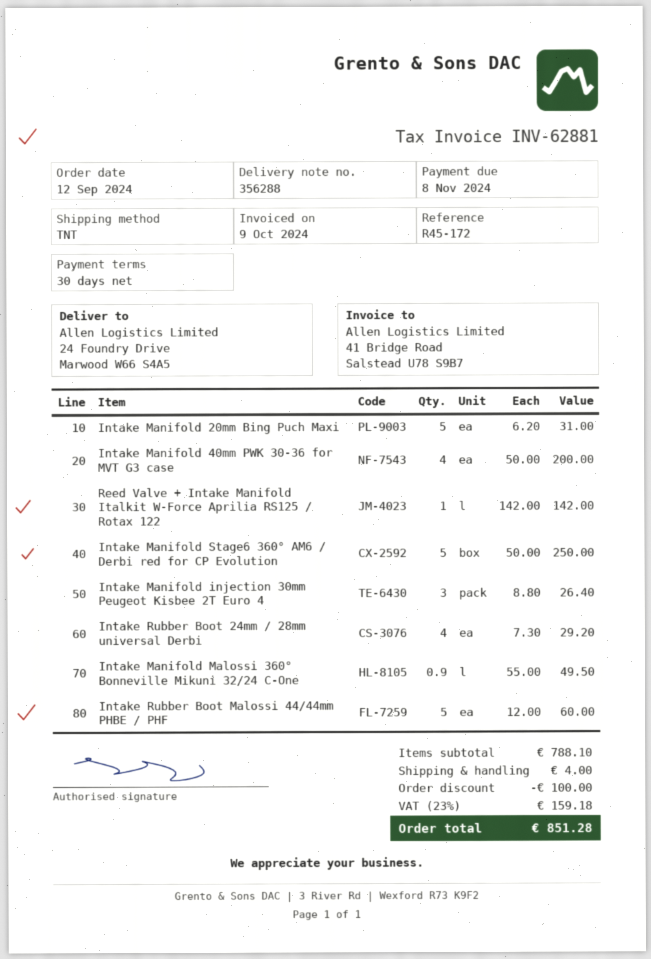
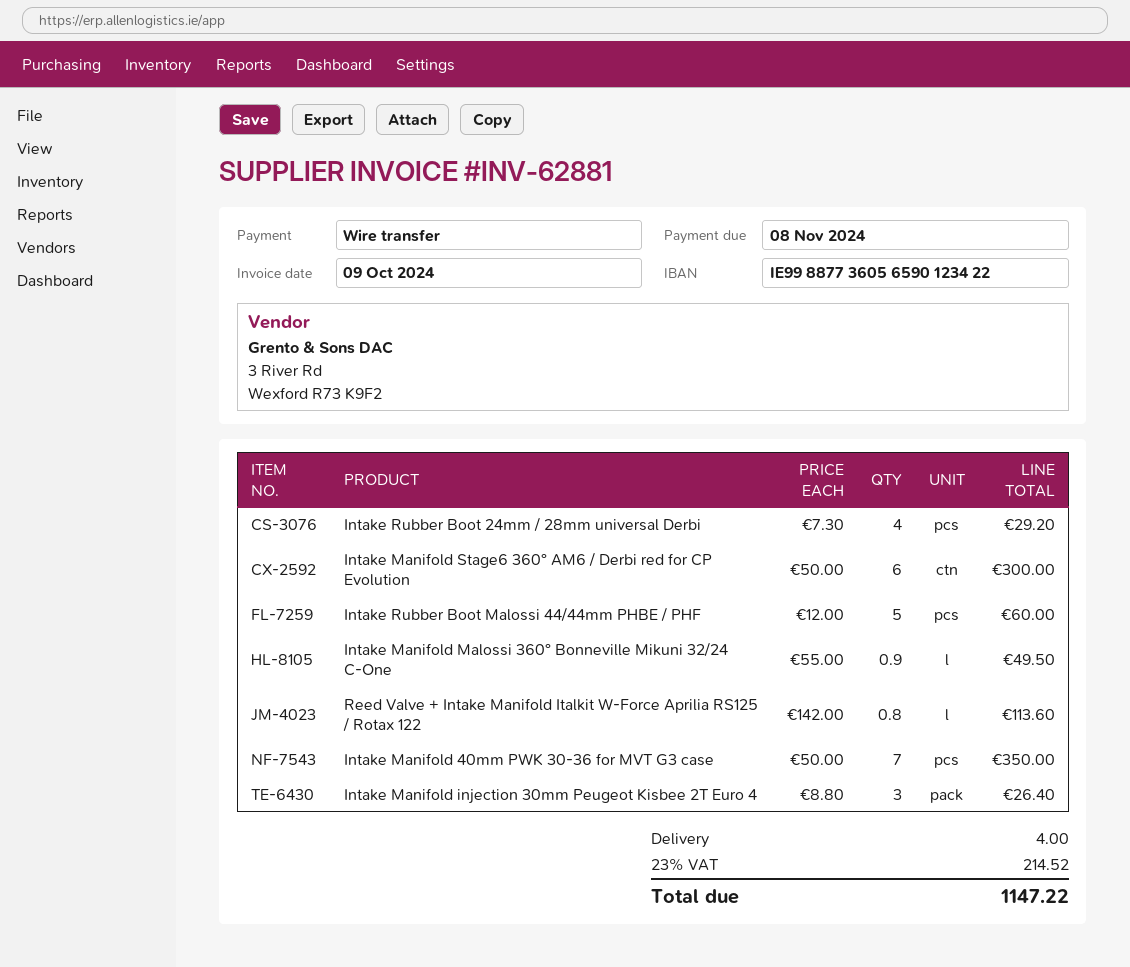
Intake Manifold 20mm Bing Puch Maxi: 5 x 6.20 = 31.00 -> none
Intake Manifold 40mm PWK 30-36 for MVT G3 case: 4 x 50.00 = 200.00 -> 7 x 50.00 = 350.00
Reed Valve + Intake Manifold Italkit W-Force Aprilia RS125 / Rotax 122: 1 x 142.00 = 142.00 -> 0.8 x 142.00 = 113.60
Intake Manifold Stage6 360° AM6 / Derbi red for CP Evolution: 5 x 50.00 = 250.00 -> 6 x 50.00 = 300.00
discount: 100.00 -> none
tax: 23% = 159.18 -> 23% = 214.52
total: 851.28 -> 1147.22

